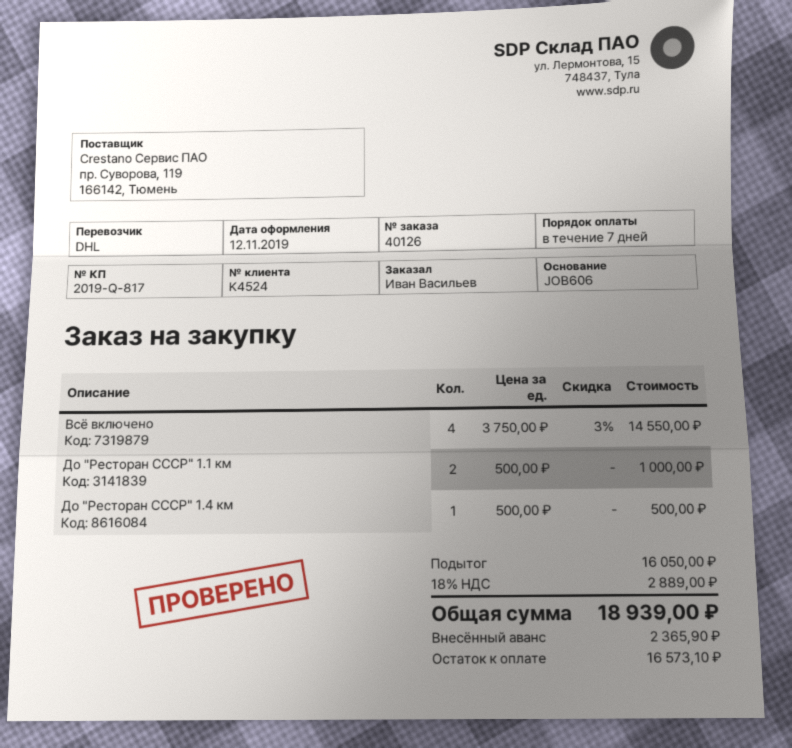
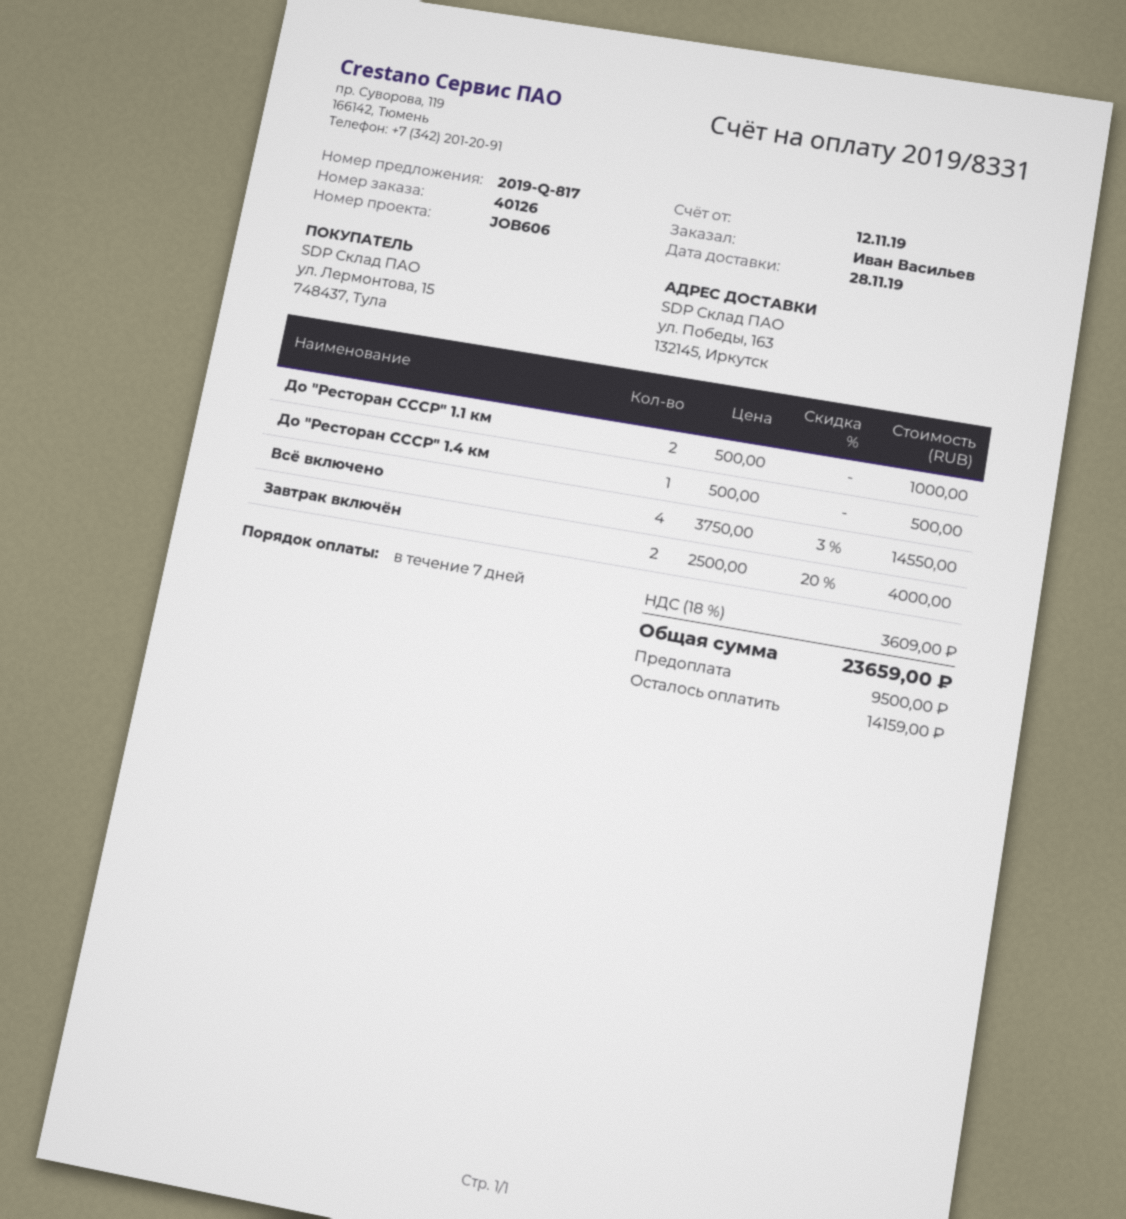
Завтрак включён: none -> 2 x 2500.00 - 20% = 4000.00
tax: 18% = 2889.00 -> 18% = 3609.00
total: 18939.00 -> 23659.00
deposit: 2365.90 -> 9500.00
balance: 16573.10 -> 14159.00

